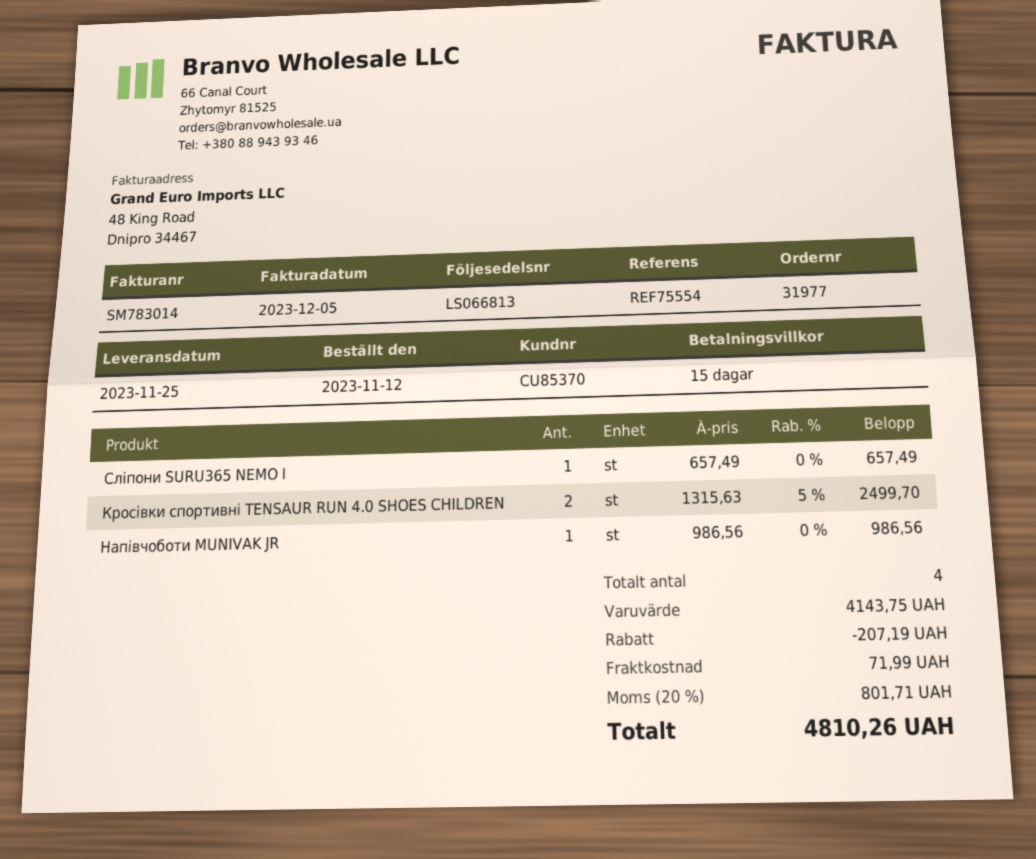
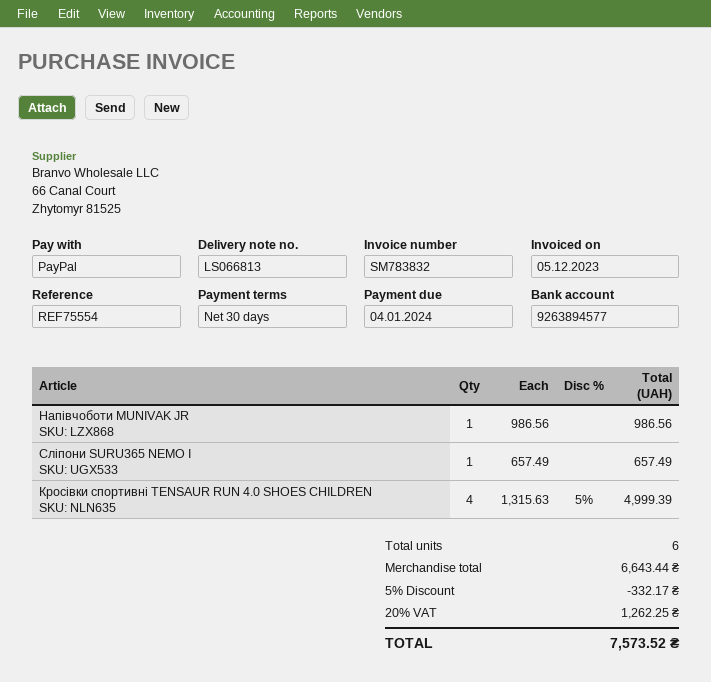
invoice number: SM783014 -> SM783832
payment terms: 15 days -> 30 days
Кросівки спортивні TENSAUR RUN 4.0 SHOES CHILDREN: 2 x 1315.63 - 5% = 2499.70 -> 4 x 1315.63 - 5% = 4999.39
total quantity: 4 -> 6
subtotal: 4143.75 -> 6643.44
discount: 207.19 -> 332.17
shipping: 71.99 -> none
tax: 20% = 801.71 -> 20% = 1262.25
total: 4810.26 -> 7573.52

